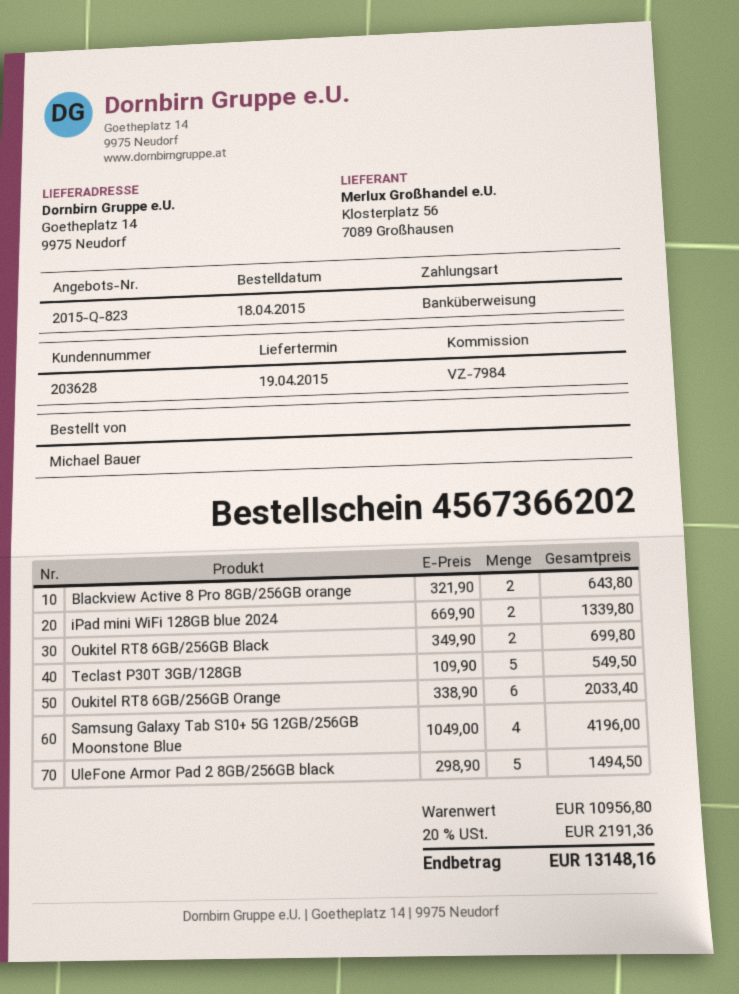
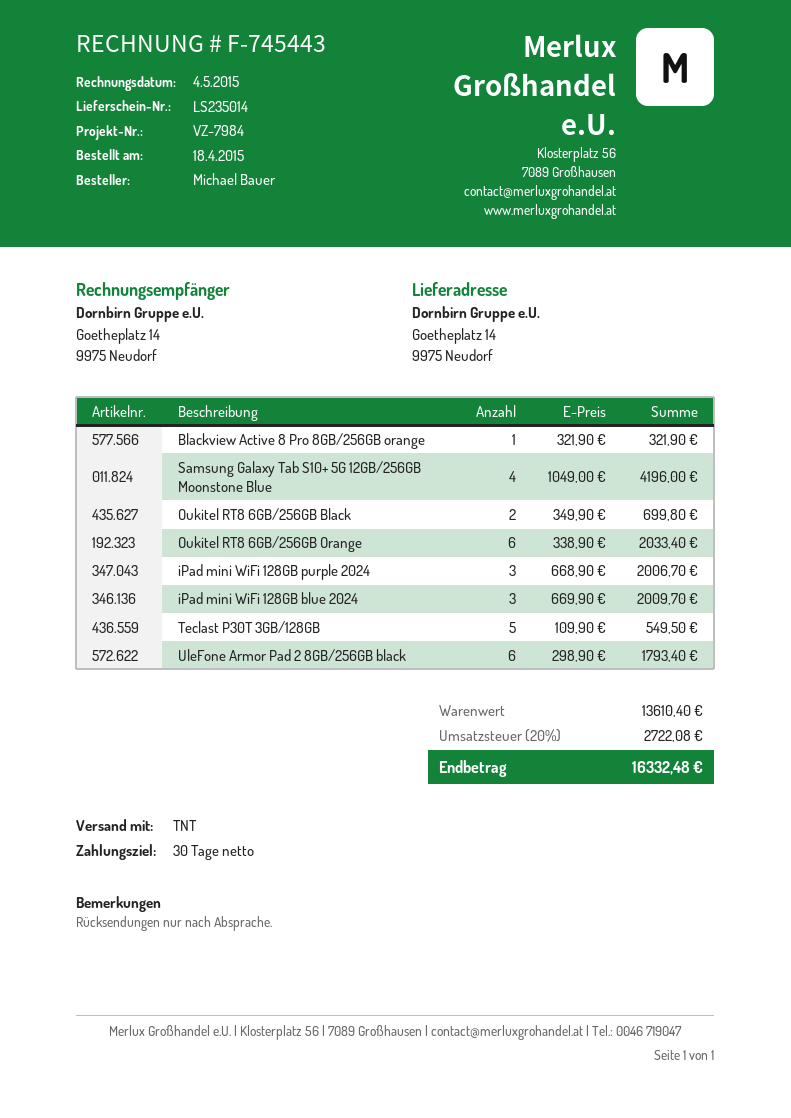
Blackview Active 8 Pro 8GB/256GB orange: 2 x 321.90 = 643.80 -> 1 x 321.90 = 321.90
iPad mini WiFi 128GB blue 2024: 2 x 669.90 = 1339.80 -> 3 x 669.90 = 2009.70
UleFone Armor Pad 2 8GB/256GB black: 5 x 298.90 = 1494.50 -> 6 x 298.90 = 1793.40
iPad mini WiFi 128GB purple 2024: none -> 3 x 668.90 = 2006.70
subtotal: 10956.80 -> 13610.40
tax: 20% = 2191.36 -> 20% = 2722.08
total: 13148.16 -> 16332.48

